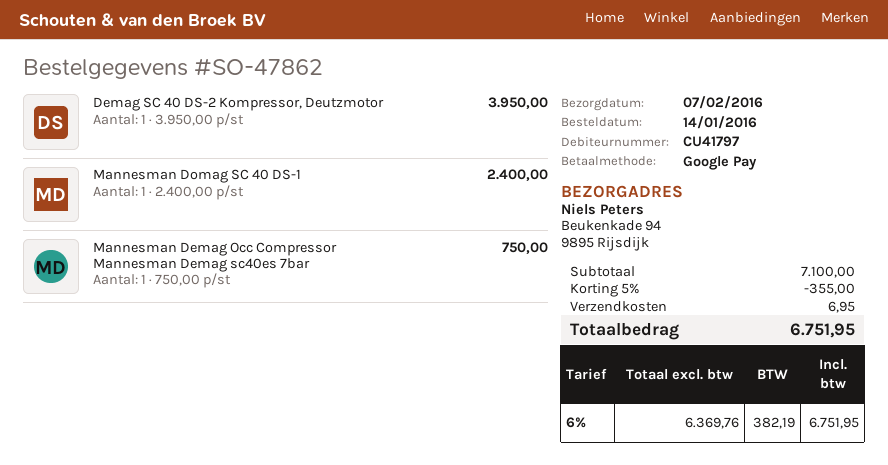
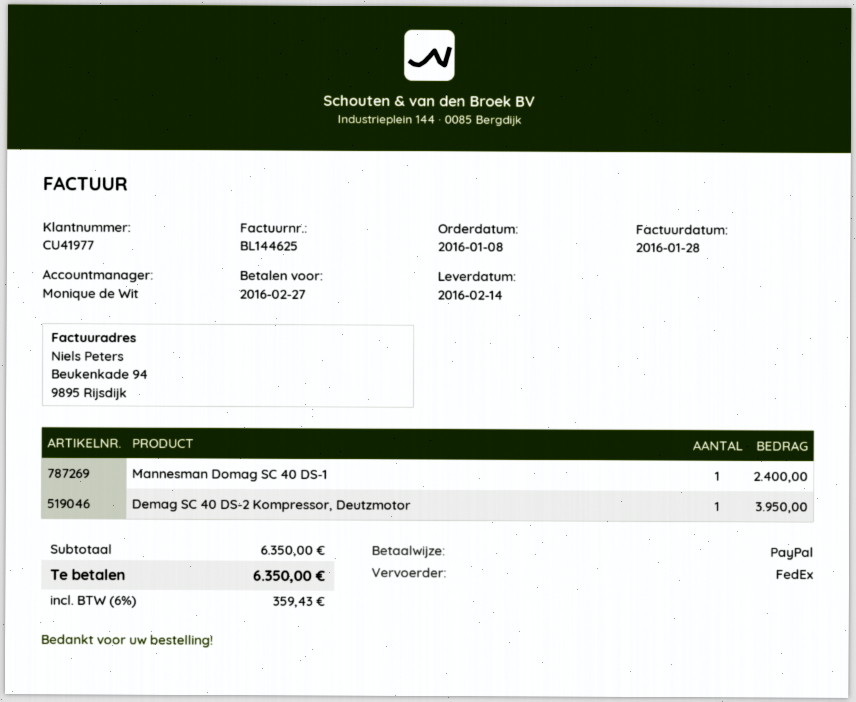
order date: 2016-01-14 -> 2016-01-08
delivery date: 2016-02-07 -> 2016-02-14
customer number: CU41797 -> CU41977
payment method: Google Pay -> PayPal
Mannesman Demag Occ Compressor Mannesman Demag sc40es 7bar: 1 for 750.00 -> none
subtotal: 7100.00 -> 6350.00
discount: 5% = 355.00 -> none
shipping: 6.95 -> none
tax: 6% = 382.19 -> 6% = 359.43
total: 6751.95 -> 6350.00

